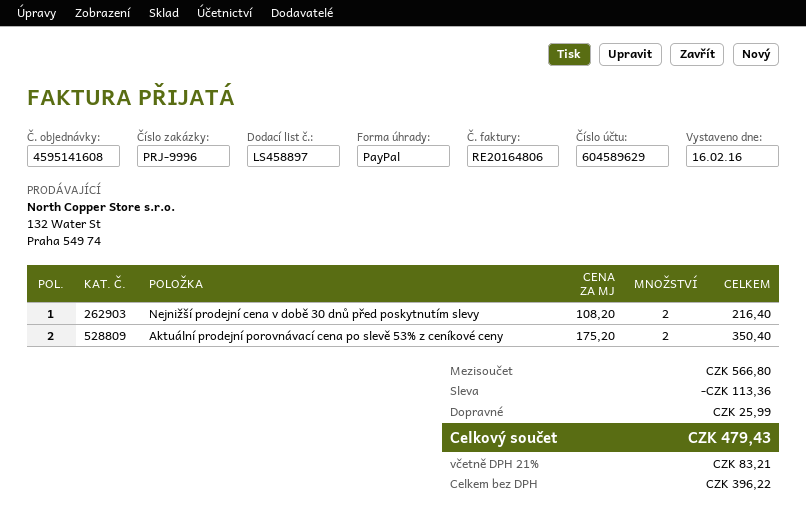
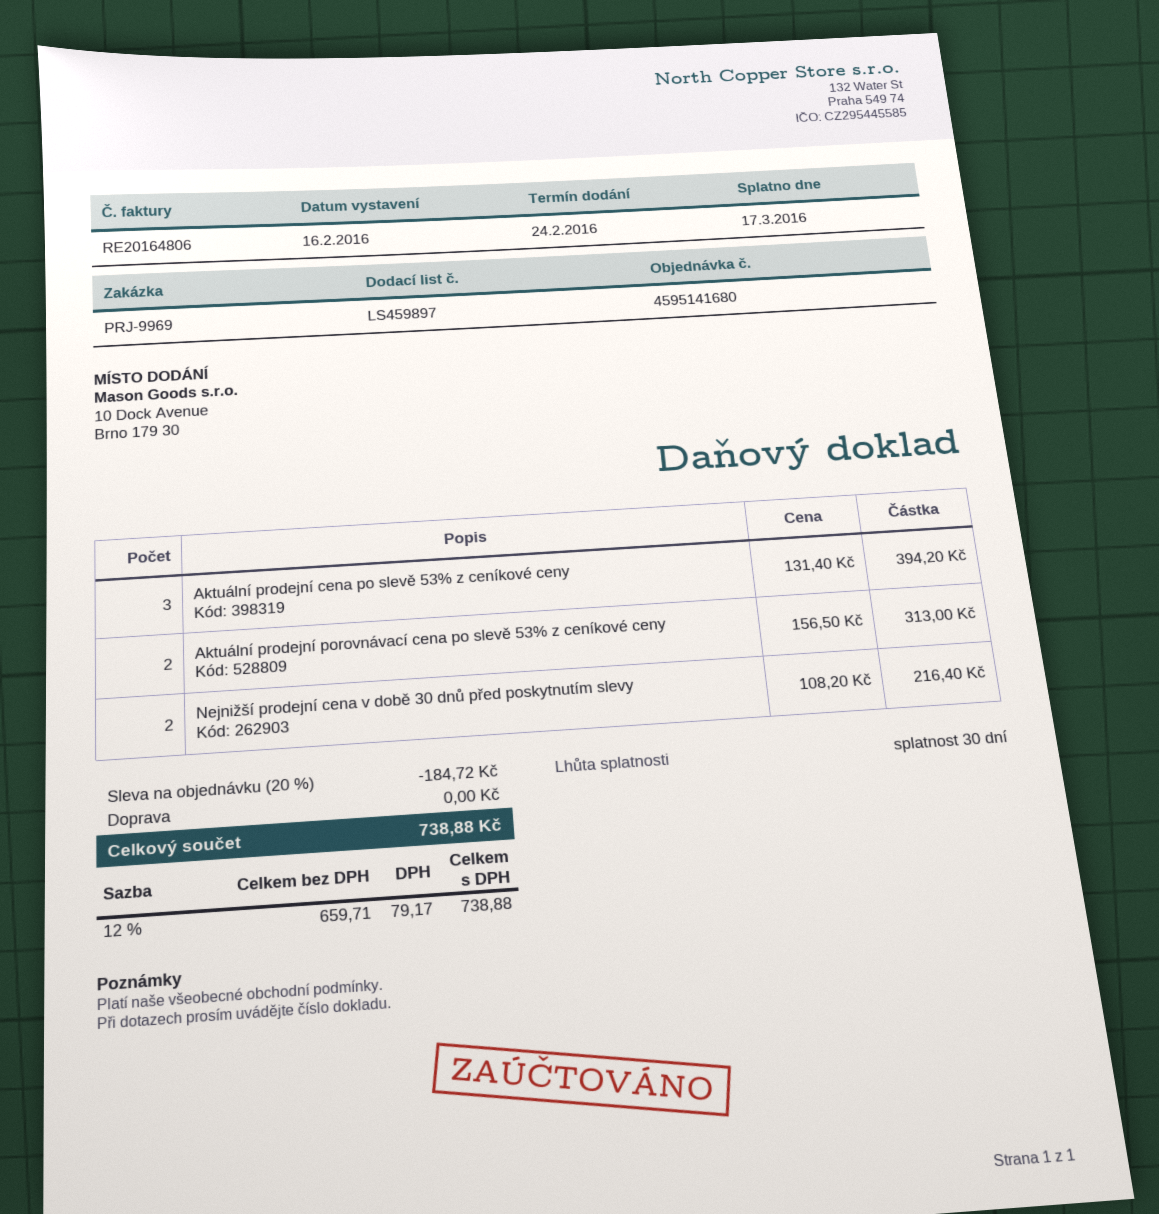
order number: 4595141608 -> 4595141680
delivery note number: LS458897 -> LS459897
reference: PRJ-9996 -> PRJ-9969
Aktuální prodejní porovnávací cena po slevě 53% z ceníkové ceny: 2 x 175.20 = 350.40 -> 2 x 156.50 = 313.00
Aktuální prodejní cena po slevě 53% z ceníkové ceny: none -> 3 x 131.40 = 394.20
discount: 113.36 -> 184.72
shipping: 25.99 -> 0.00
net: 396.22 -> 659.71
tax: 21% = 83.21 -> 12% = 79.17
total: 479.43 -> 738.88

